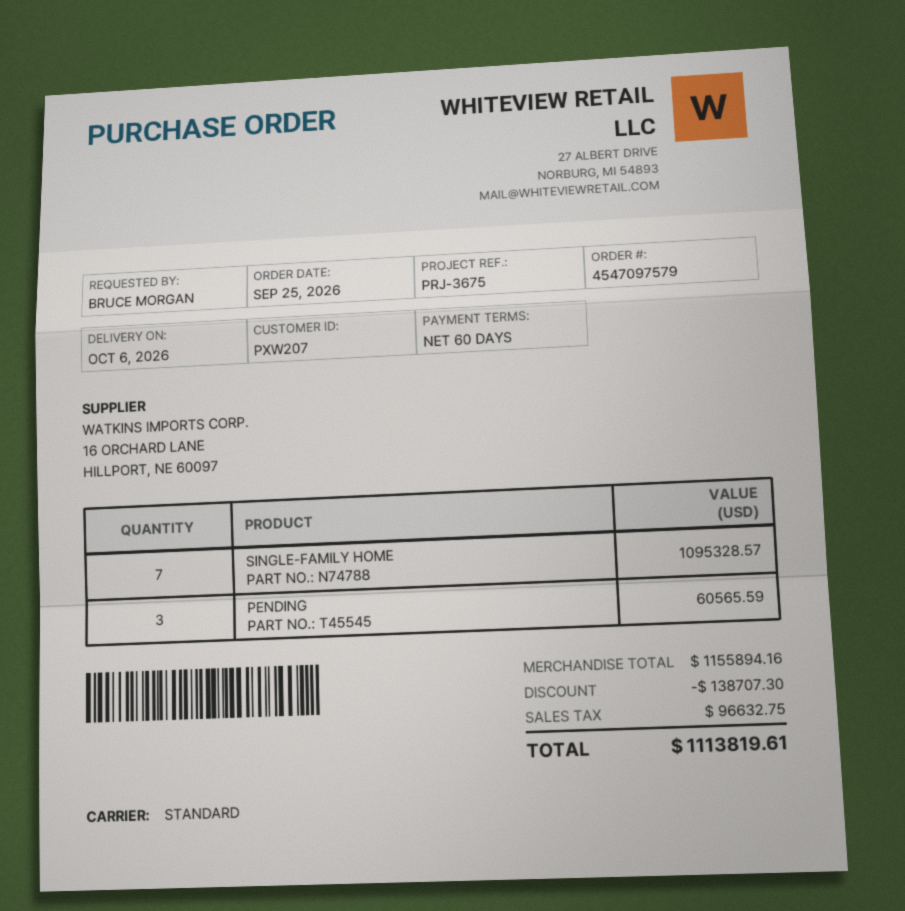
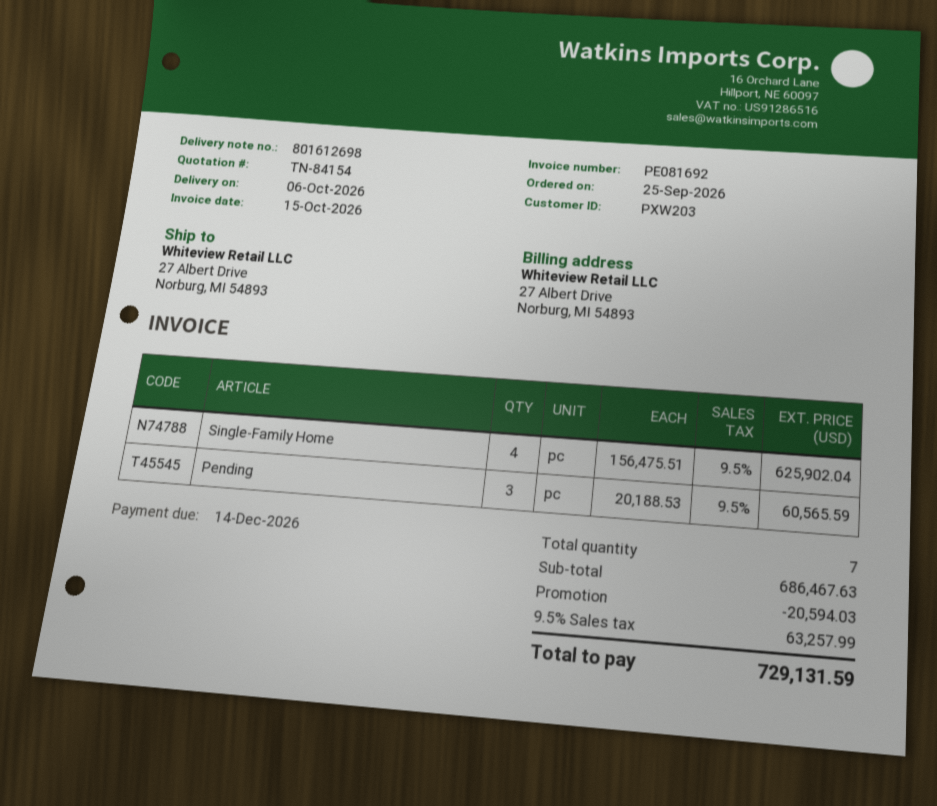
customer number: PXW207 -> PXW203
SINGLE-FAMILY HOME: 7 for 1095328.57 -> 4 for 625902.04
subtotal: 1155894.16 -> 686467.63
discount: 138707.30 -> 20594.03
tax: 96632.75 -> 63257.99
total: 1113819.61 -> 729131.59

